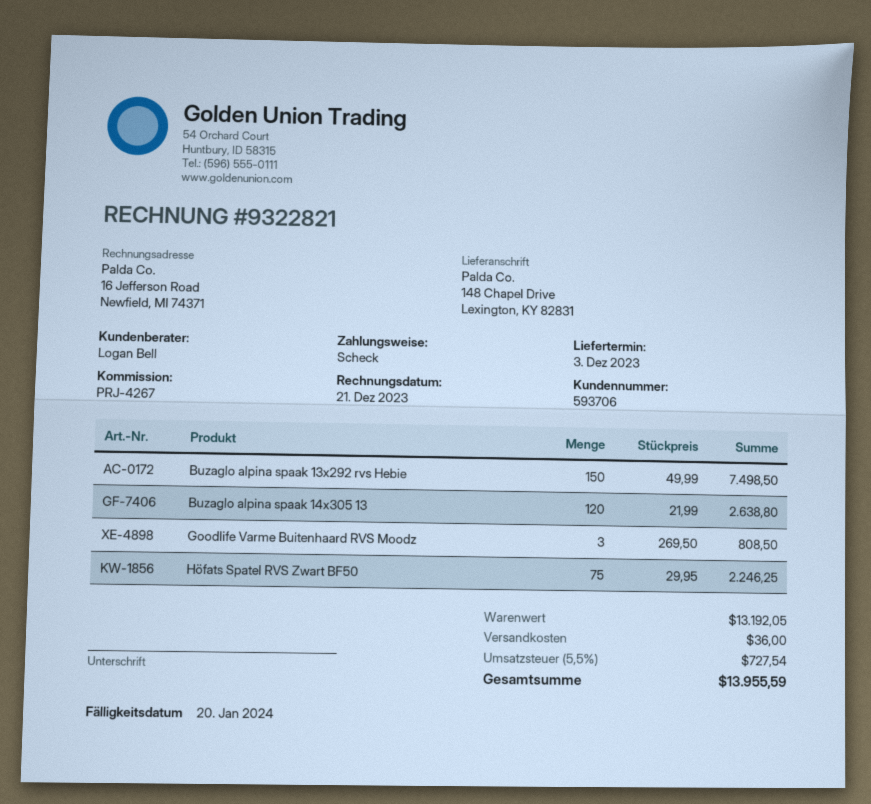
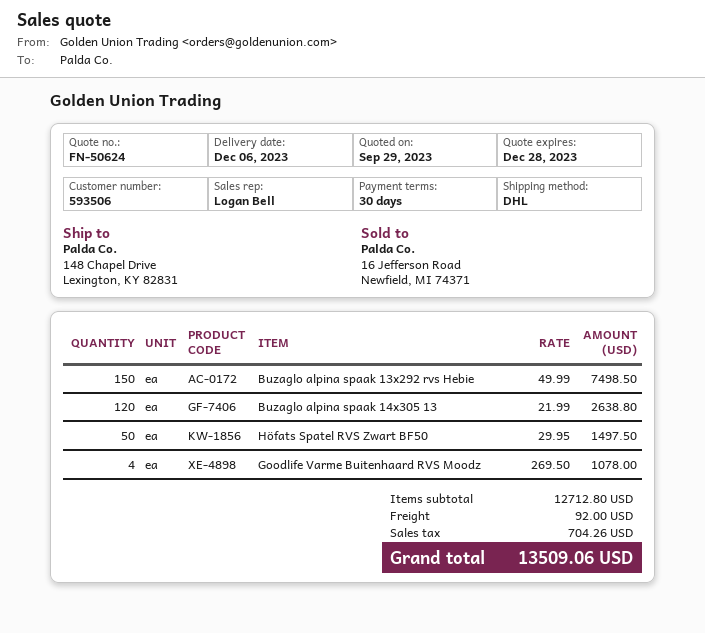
delivery date: 2023-12-03 -> 2023-12-06
customer number: 593706 -> 593506
Goodlife Varme Buitenhaard RVS Moodz: 3 x 269.50 = 808.50 -> 4 x 269.50 = 1078.00
Höfats Spatel RVS Zwart BF50: 75 x 29.95 = 2246.25 -> 50 x 29.95 = 1497.50
subtotal: 13192.05 -> 12712.80
shipping: 36.00 -> 92.00
tax: 727.54 -> 704.26
total: 13955.59 -> 13509.06

